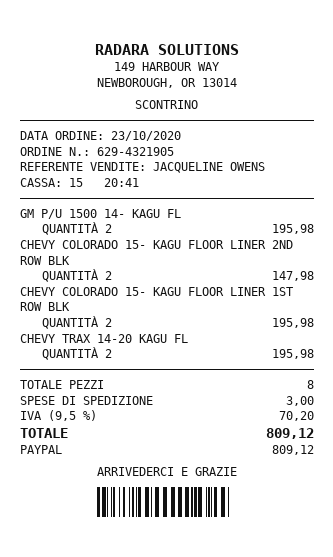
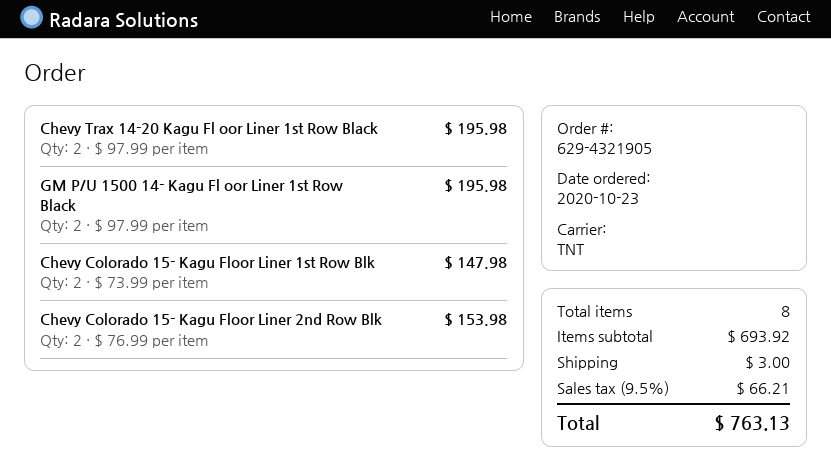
CHEVY COLORADO 15- KAGU FLOOR LINER 2ND ROW BLK: 2 for 147.98 -> 2 for 153.98
CHEVY COLORADO 15- KAGU FLOOR LINER 1ST ROW BLK: 2 for 195.98 -> 2 for 147.98
tax: 9.5% = 70.20 -> 9.5% = 66.21
total: 809.12 -> 763.13

